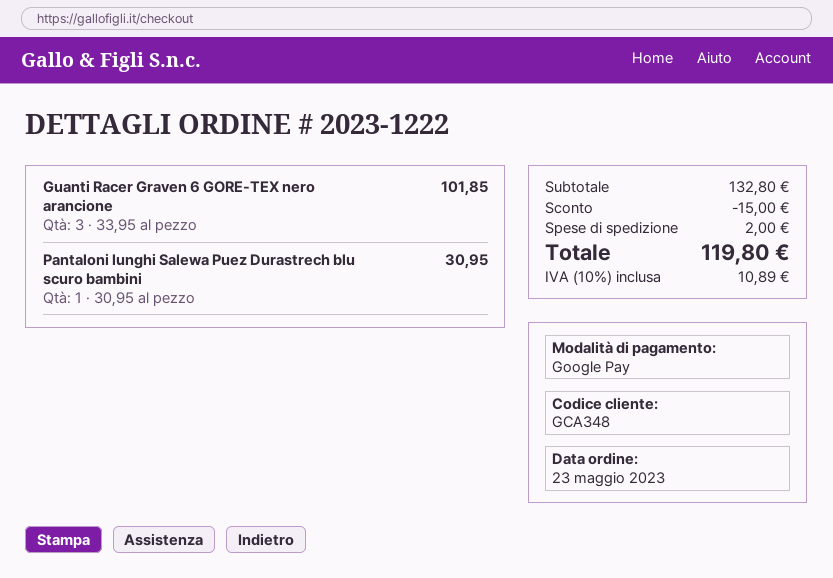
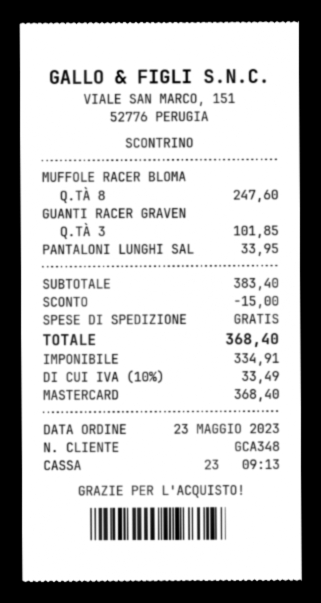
payment method: Google Pay -> Mastercard
Pantaloni lunghi Salewa Puez Durastrech blu scuro bambini: 1 for 30.95 -> 1 for 33.95
MUFFOLE RACER BLOMA: none -> 8 for 247.60
subtotal: 132.80 -> 383.40
shipping: 2.00 -> 0.00
tax: 10% = 10.89 -> 10% = 33.49
total: 119.80 -> 368.40

